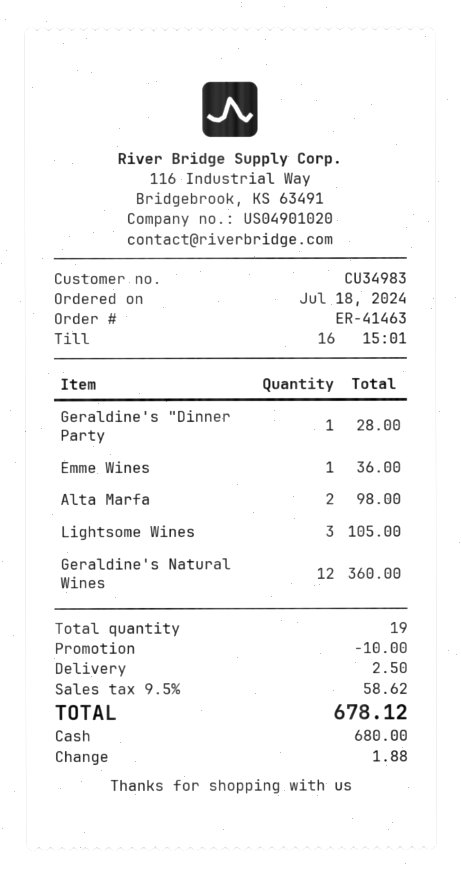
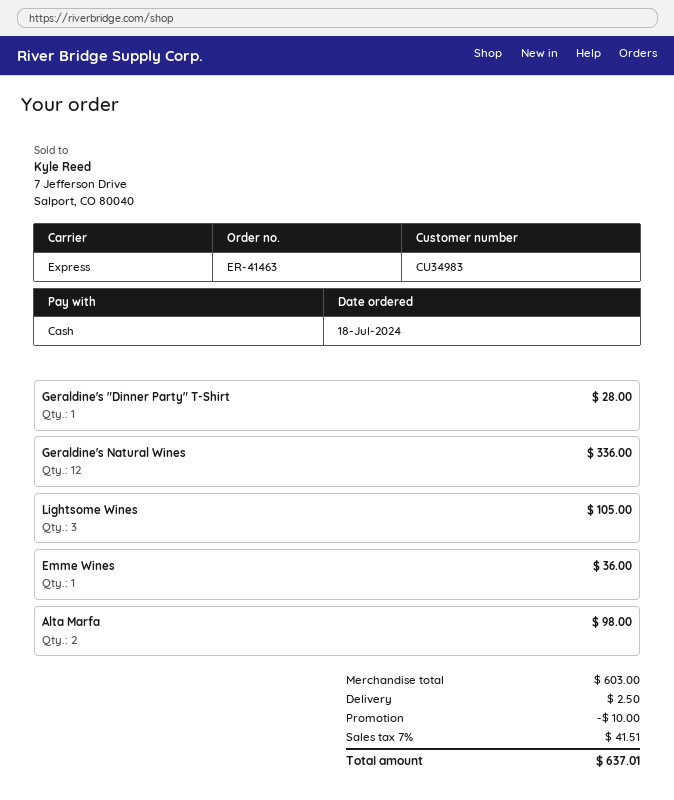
Geraldine's Natural Wines: 12 for 360.00 -> 12 for 336.00
tax: 9.5% = 58.62 -> 7% = 41.51
total: 678.12 -> 637.01

